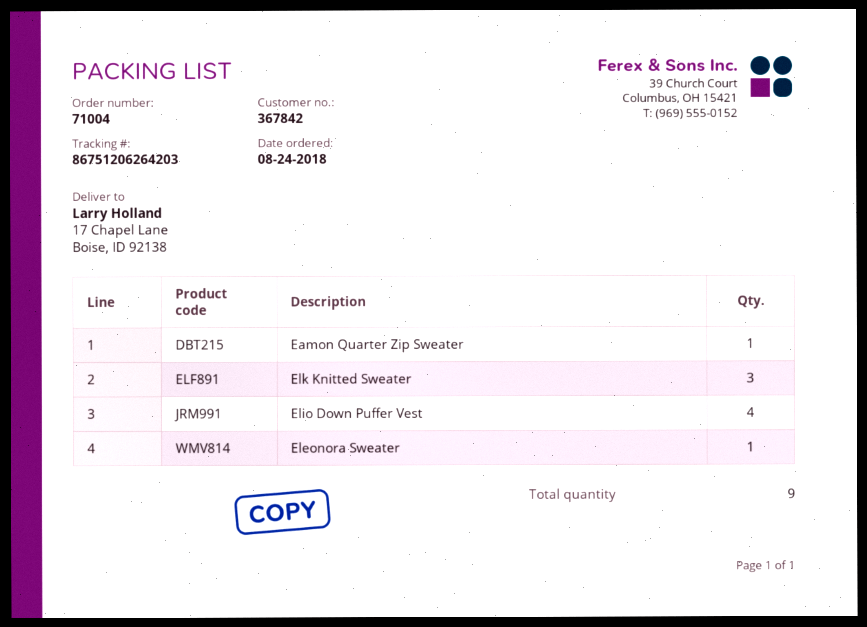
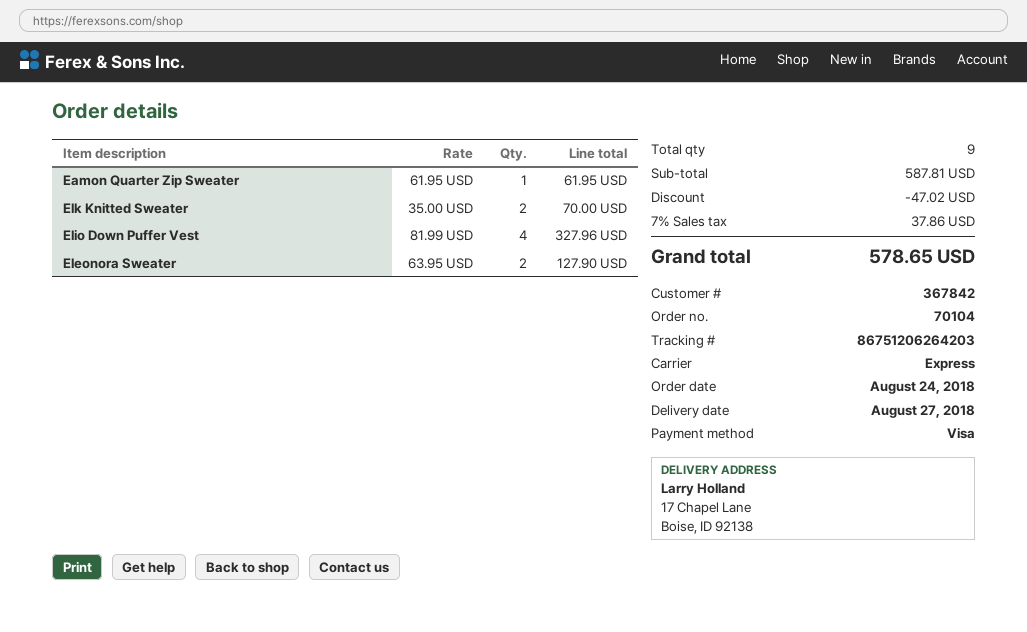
order number: 71004 -> 70104
Elk Knitted Sweater: 3 -> 2
Eleonora Sweater: 1 -> 2

